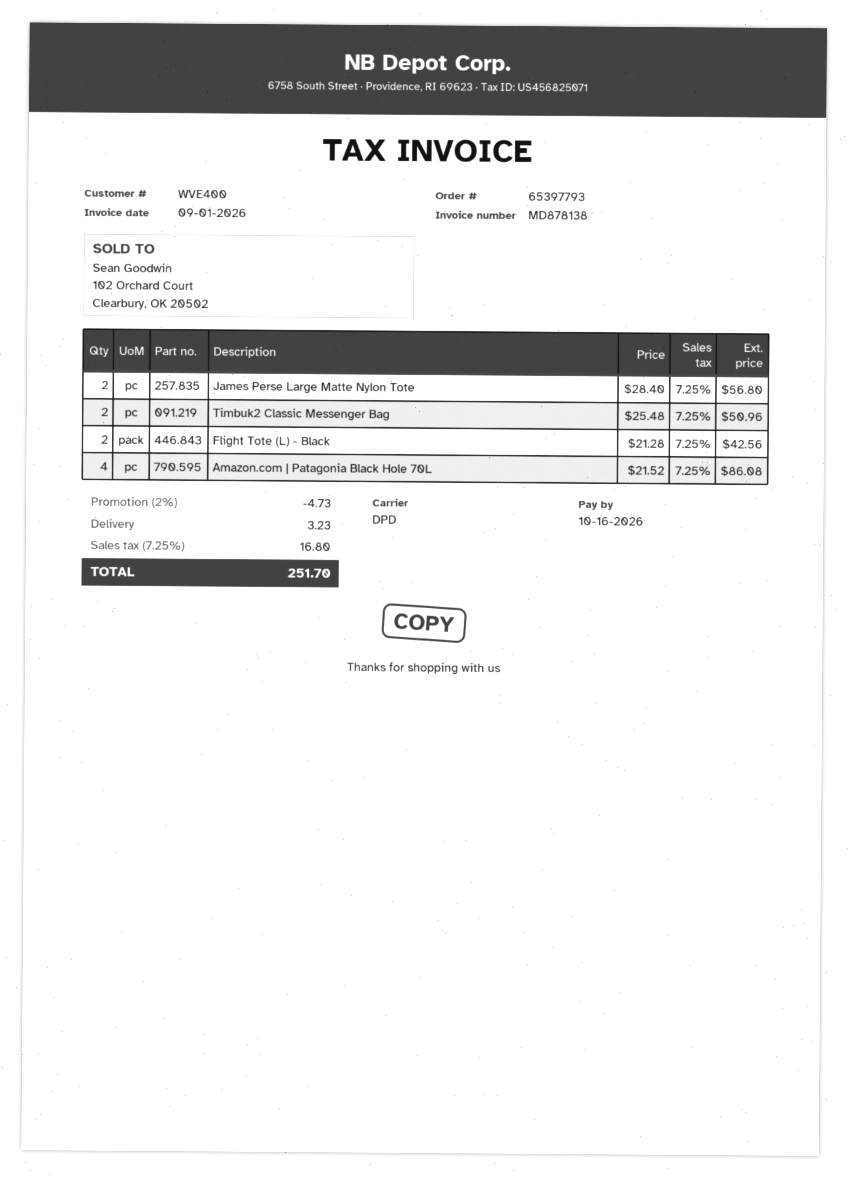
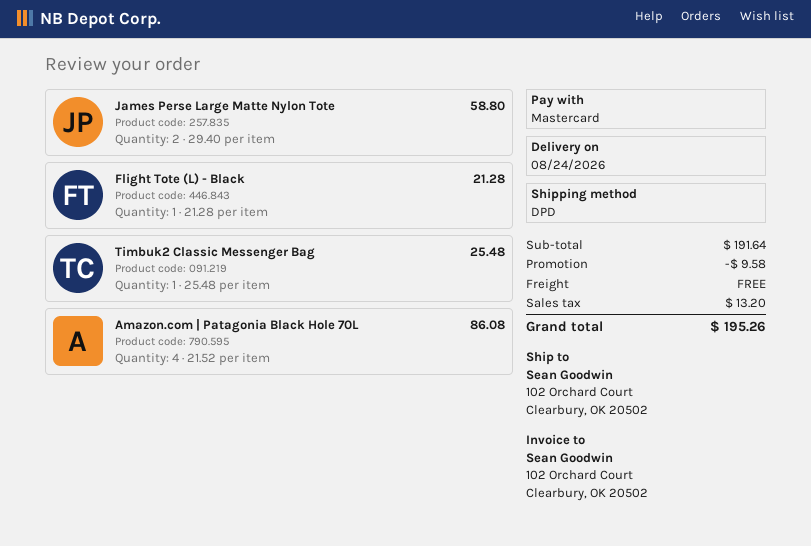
James Perse Large Matte Nylon Tote: 2 x 28.40 = 56.80 -> 2 x 29.40 = 58.80
Timbuk2 Classic Messenger Bag: 2 x 25.48 = 50.96 -> 1 x 25.48 = 25.48
Flight Tote (L) - Black: 2 x 21.28 = 42.56 -> 1 x 21.28 = 21.28
discount: 4.73 -> 9.58
shipping: 3.23 -> 0.00
tax: 16.80 -> 13.20
total: 251.70 -> 195.26

